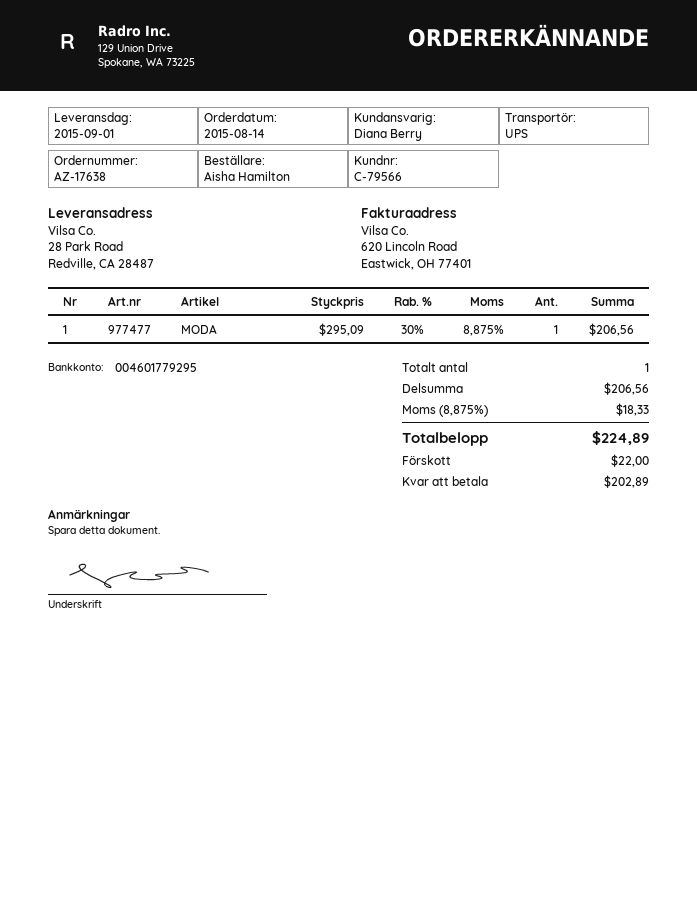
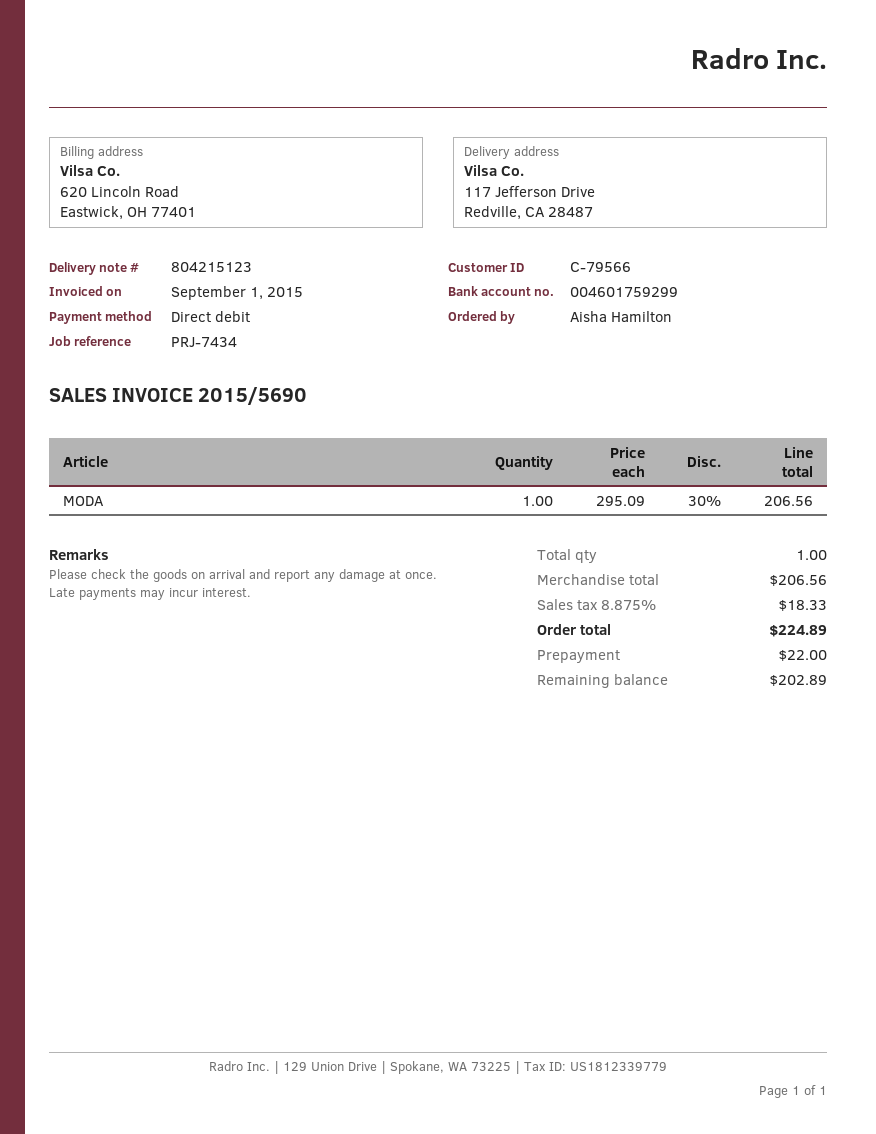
bank account: 004601779295 -> 004601759299
ship to: 28 Park Road, Redville, CA 28487 -> 117 Jefferson Drive, Redville, CA 28487

